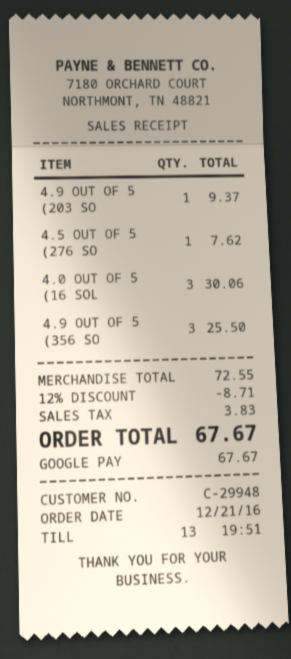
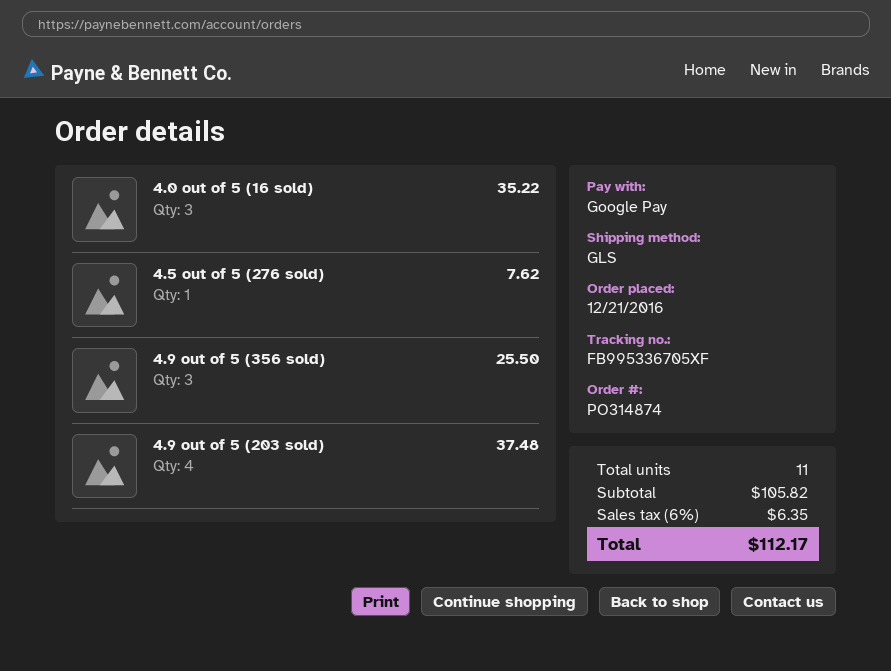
4.9 OUT OF 5 (203 SO: 1 for 9.37 -> 4 for 37.48
4.0 OUT OF 5 (16 SOL: 3 for 30.06 -> 3 for 35.22
subtotal: 72.55 -> 105.82
discount: 12% = 8.71 -> none
tax: 3.83 -> 6.35
total: 67.67 -> 112.17

